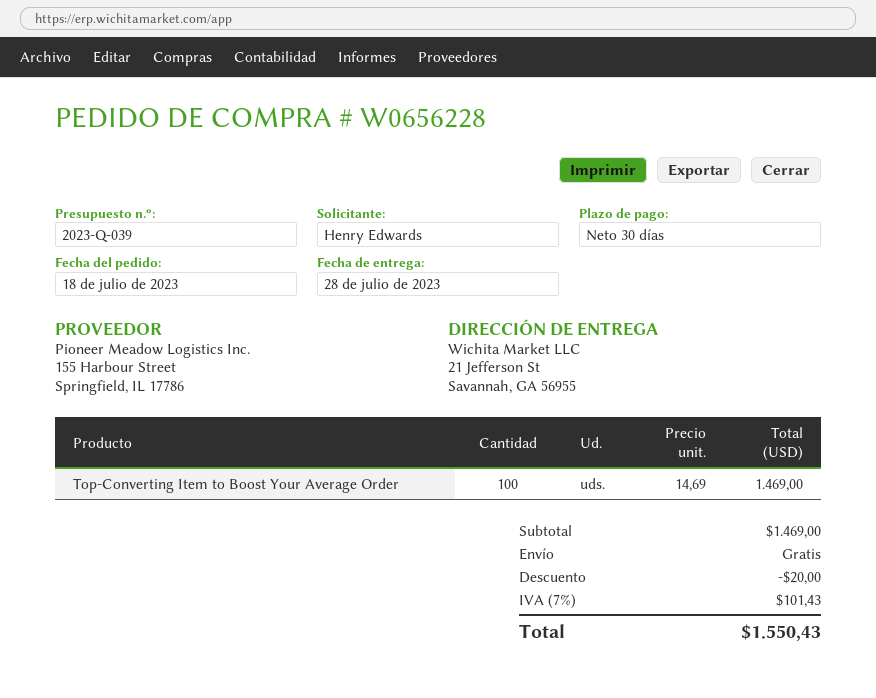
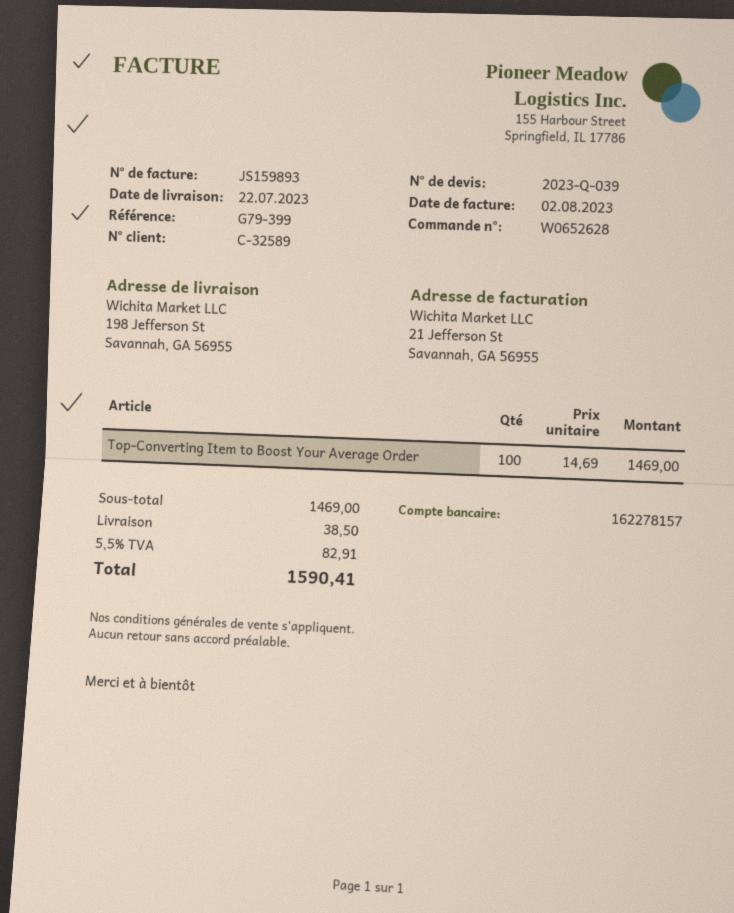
order number: W0656228 -> W0652628
delivery date: 2023-07-28 -> 2023-07-22
ship to: 21 Jefferson St, Savannah, GA 56955 -> 198 Jefferson St, Savannah, GA 56955
discount: 20.00 -> none
shipping: 0.00 -> 38.50
tax: 7% = 101.43 -> 5.5% = 82.91
total: 1550.43 -> 1590.41

